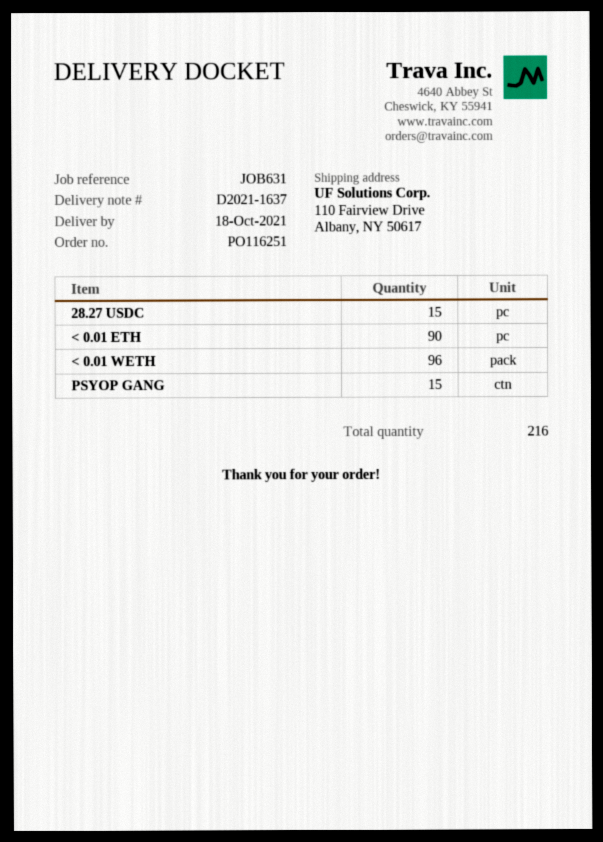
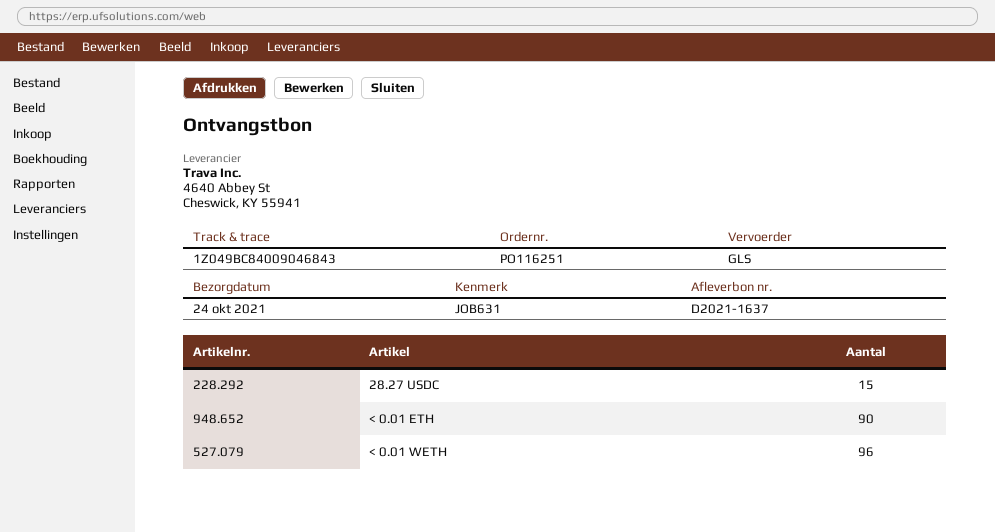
delivery date: 2021-10-18 -> 2021-10-24
PSYOP GANG: 15 -> none

